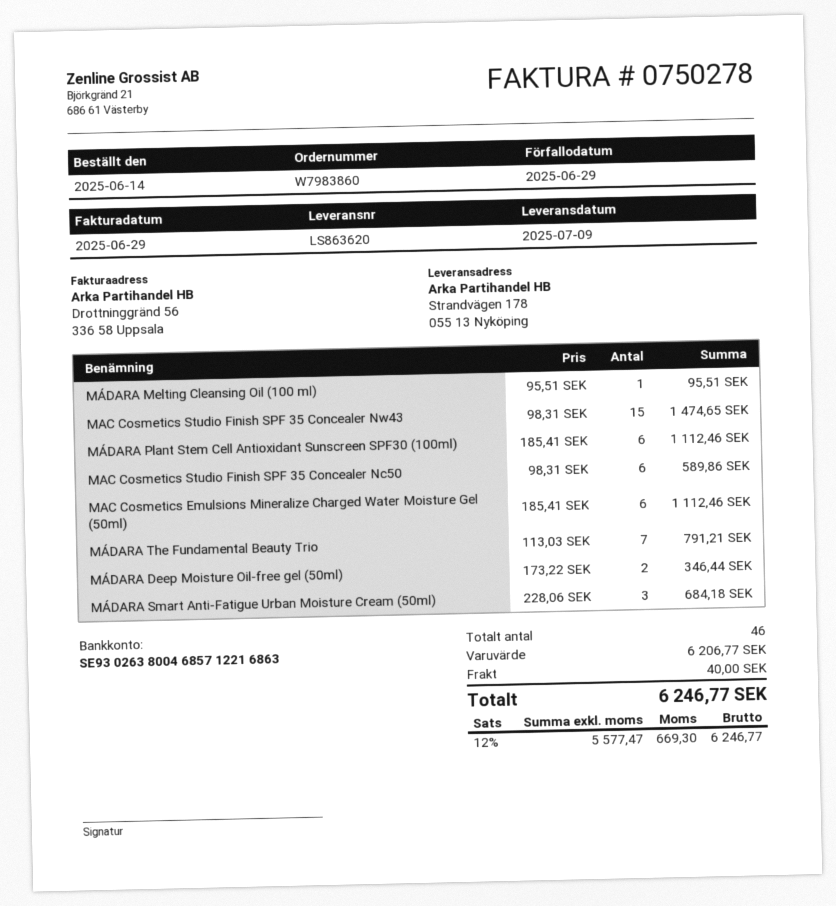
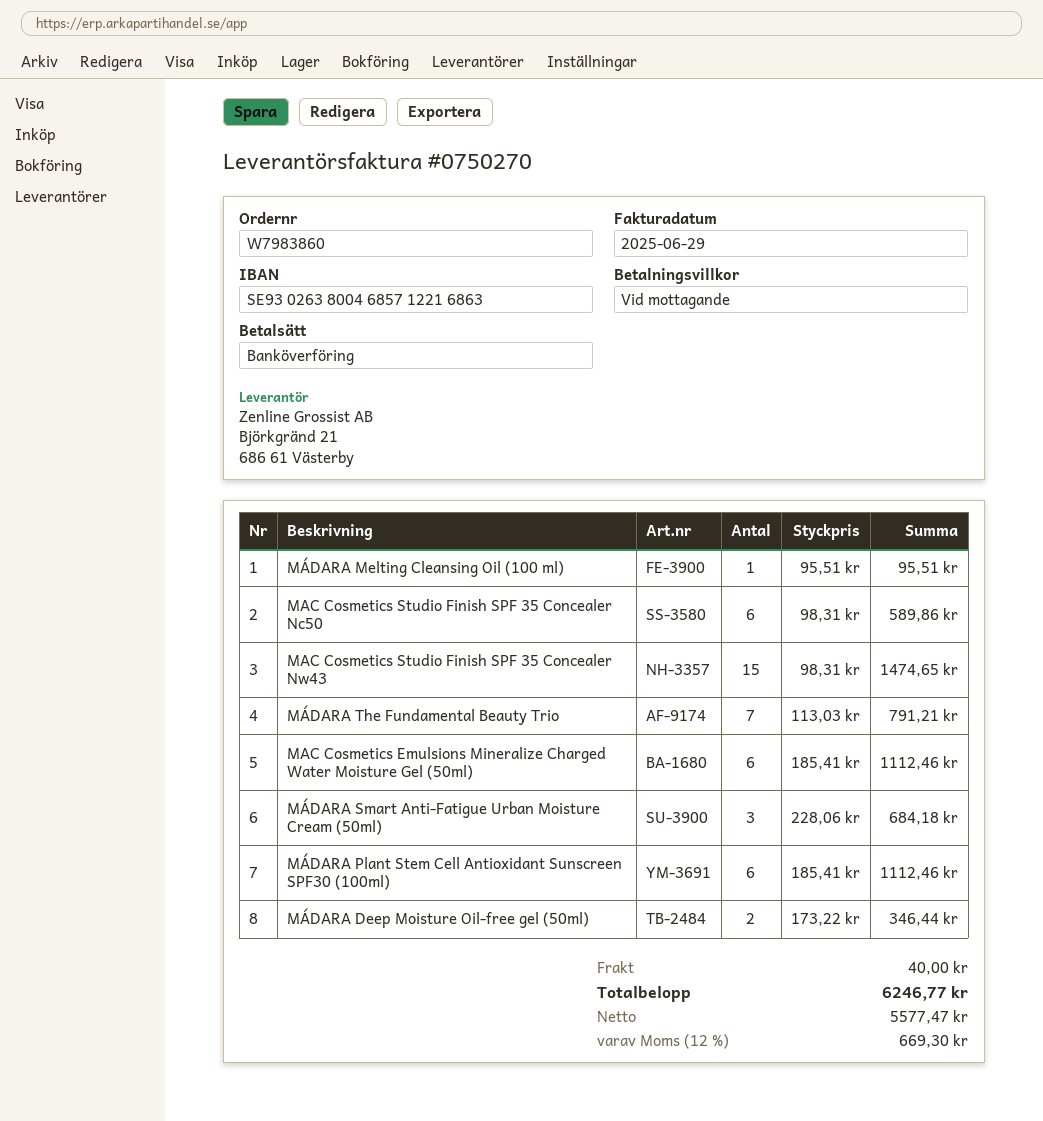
invoice number: 0750278 -> 0750270

